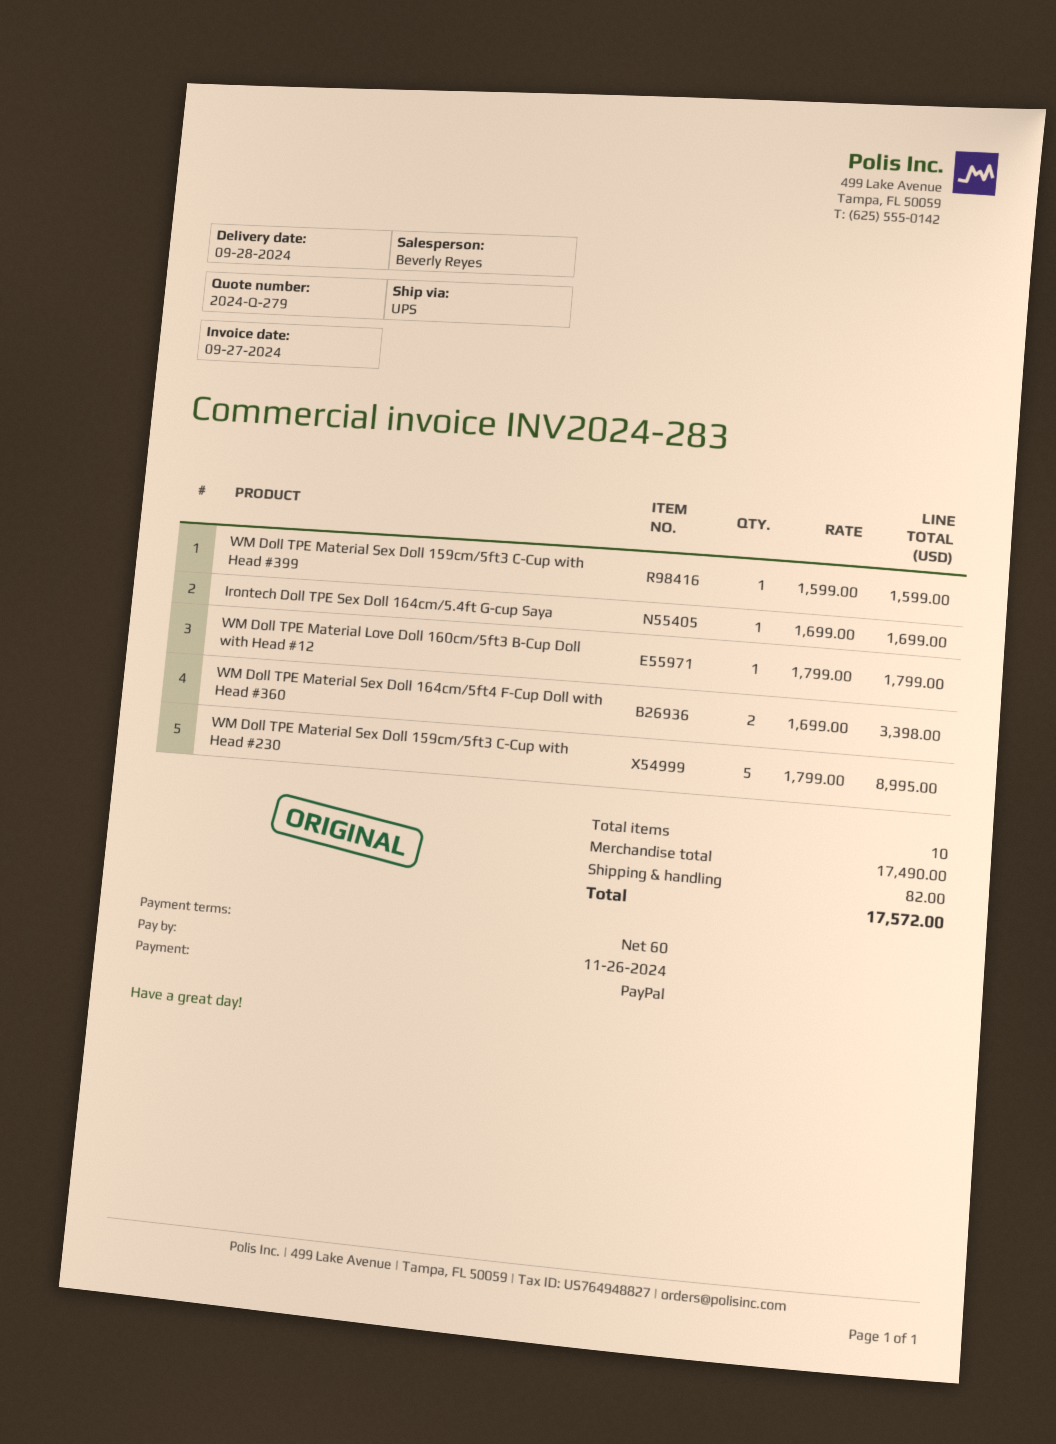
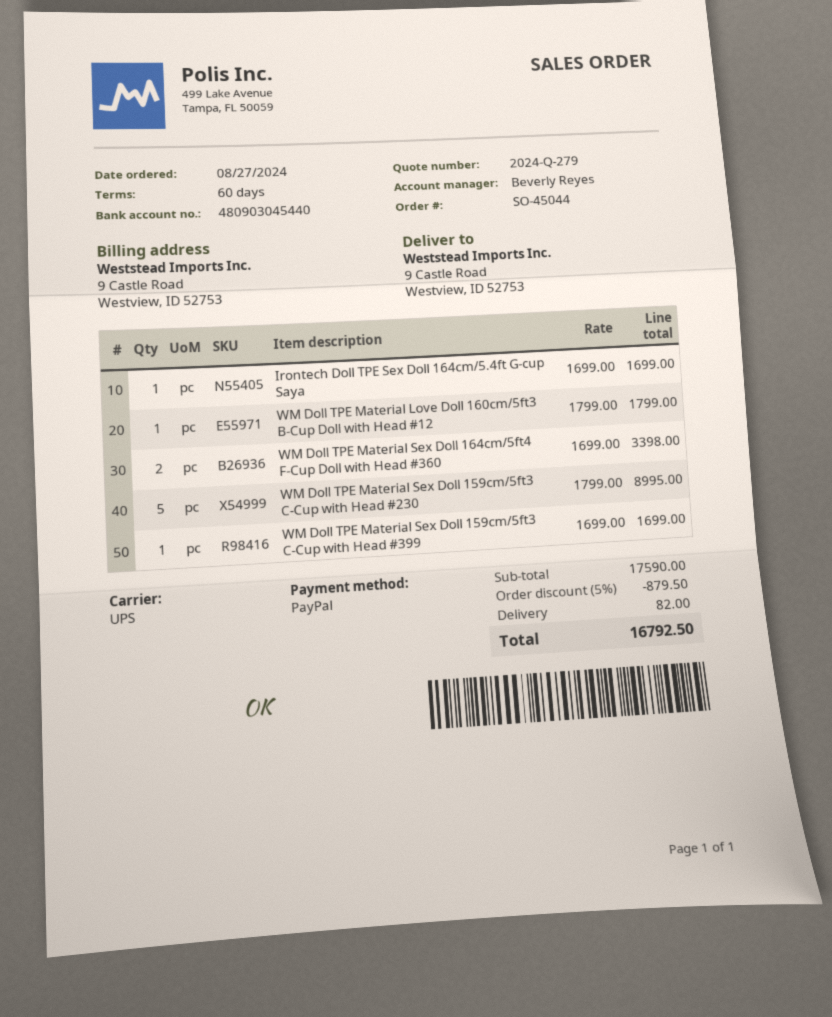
WM Doll TPE Material Sex Doll 159cm/5ft3 C-Cup with Head #399: 1 x 1599.00 = 1599.00 -> 1 x 1699.00 = 1699.00
subtotal: 17490.00 -> 17590.00
discount: none -> 5% = 879.50
total: 17572.00 -> 16792.50

